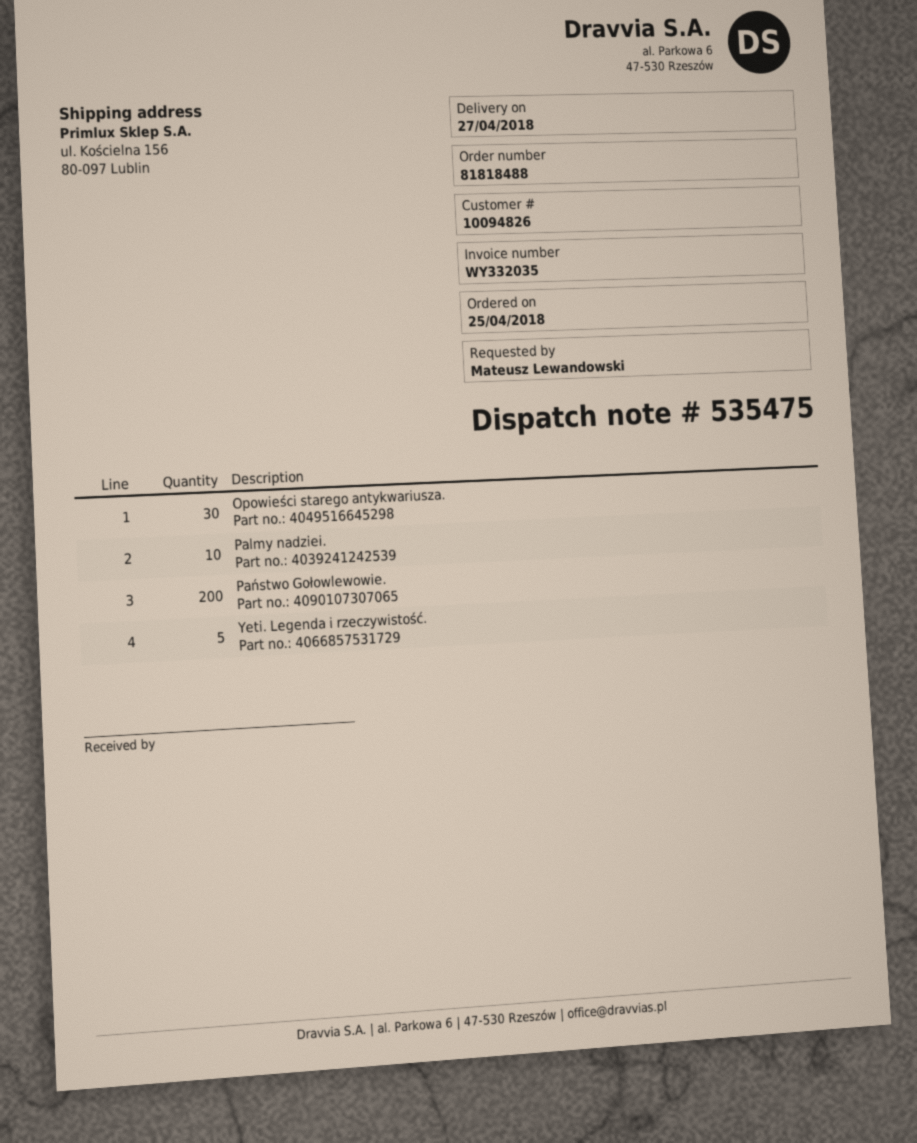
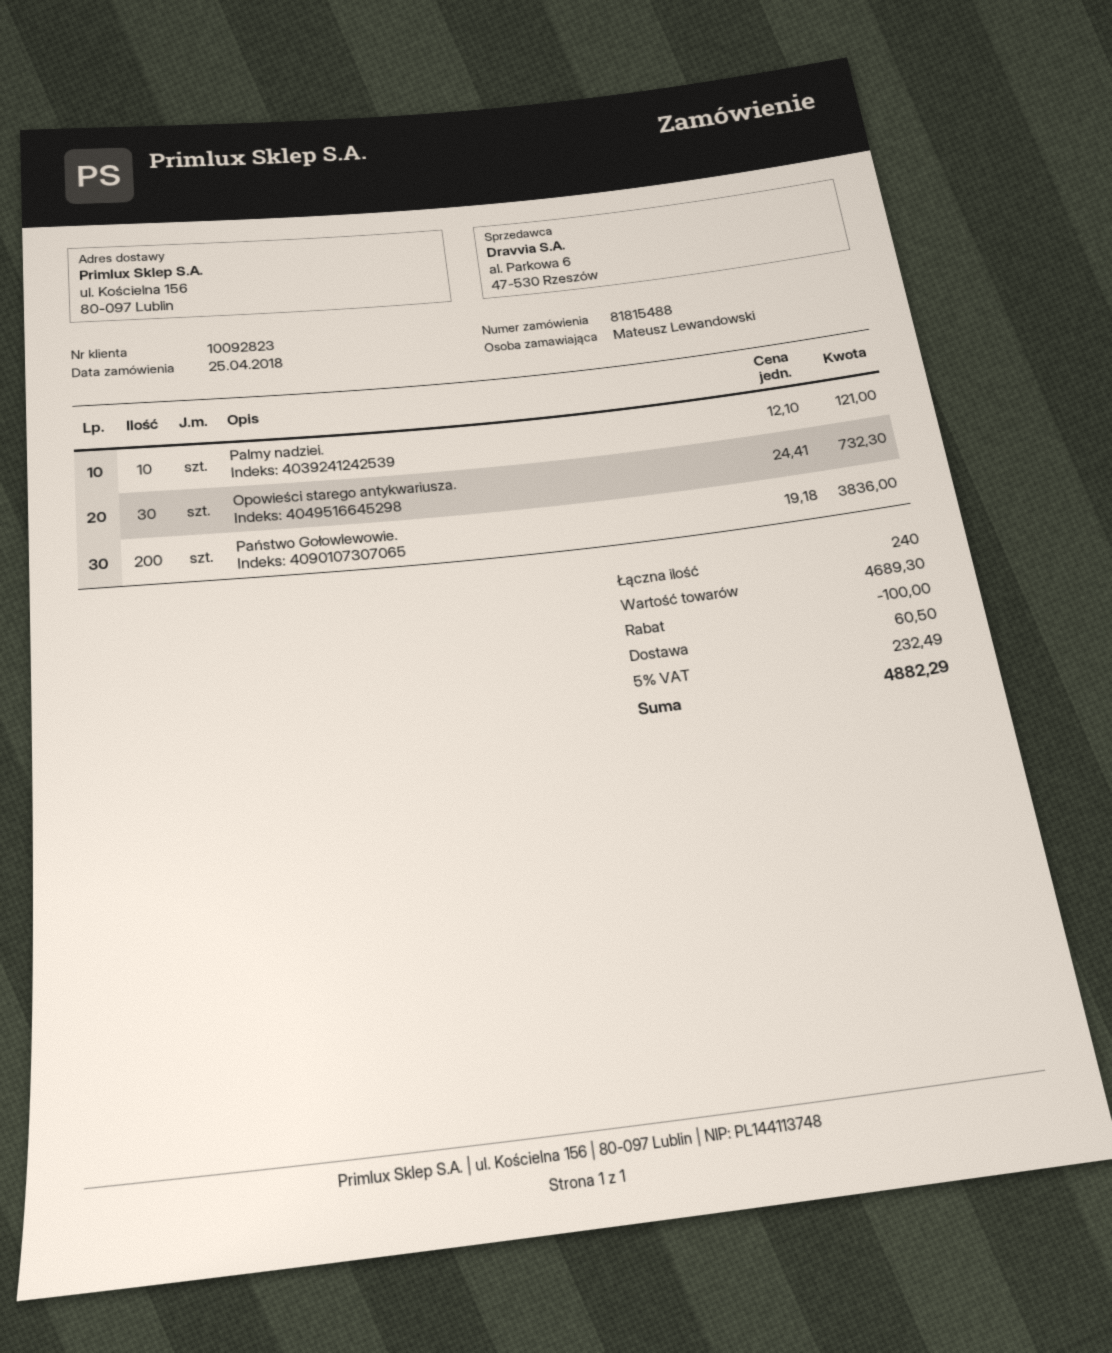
order number: 81818488 -> 81815488
customer number: 10094826 -> 10092823
Yeti. Legenda i rzeczywistość.: 5 -> none

